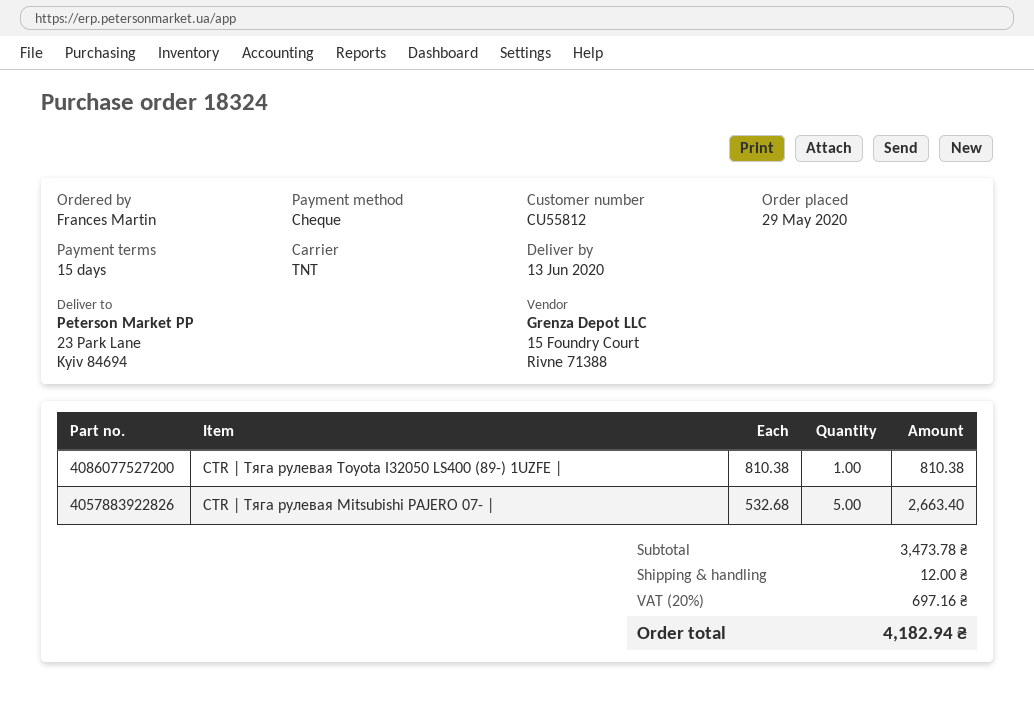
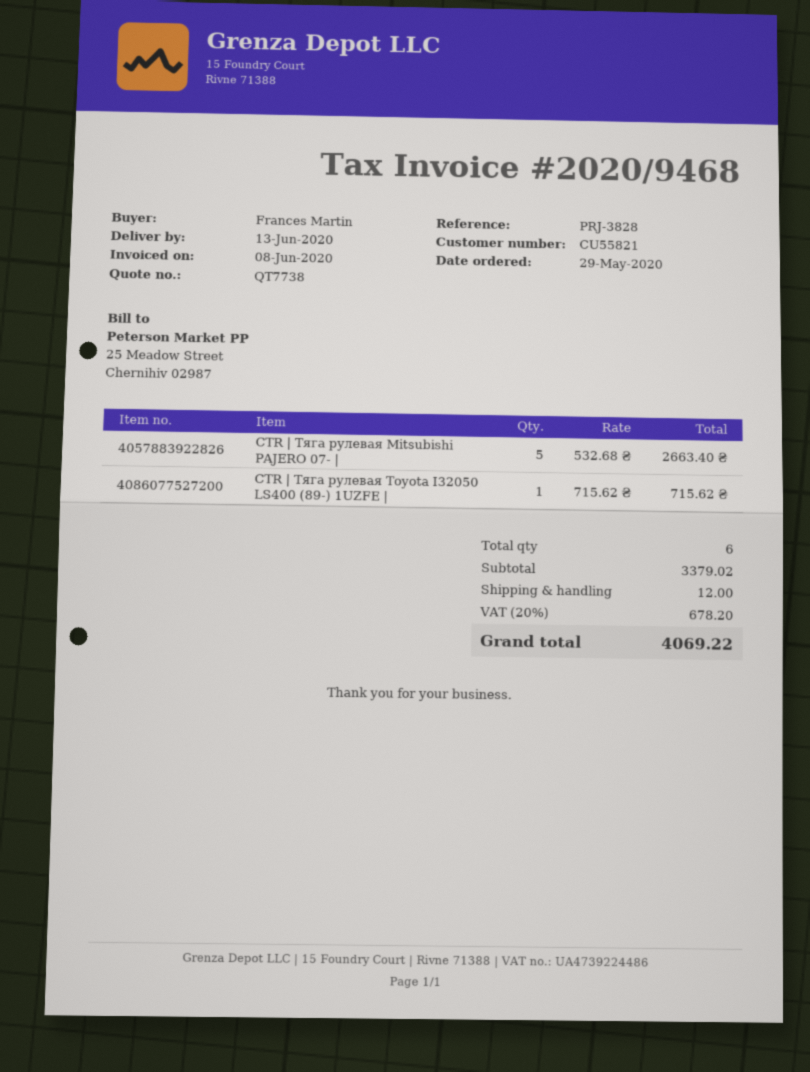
customer number: CU55812 -> CU55821
CTR | Тяга рулевая Toyota I32050 LS400 (89-) 1UZFE |: 1 x 810.38 = 810.38 -> 1 x 715.62 = 715.62
subtotal: 3473.78 -> 3379.02
tax: 20% = 697.16 -> 20% = 678.20
total: 4182.94 -> 4069.22

